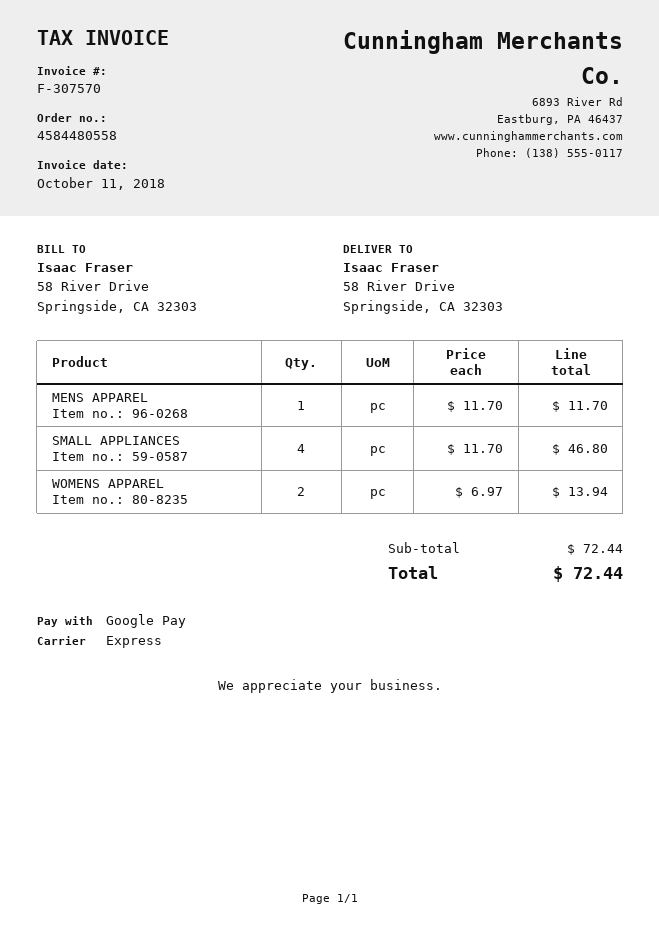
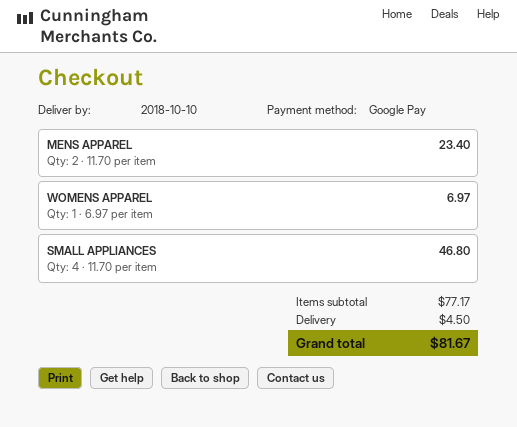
MENS APPAREL: 1 x 11.70 = 11.70 -> 2 x 11.70 = 23.40
WOMENS APPAREL: 2 x 6.97 = 13.94 -> 1 x 6.97 = 6.97
subtotal: 72.44 -> 77.17
shipping: none -> 4.50
total: 72.44 -> 81.67

